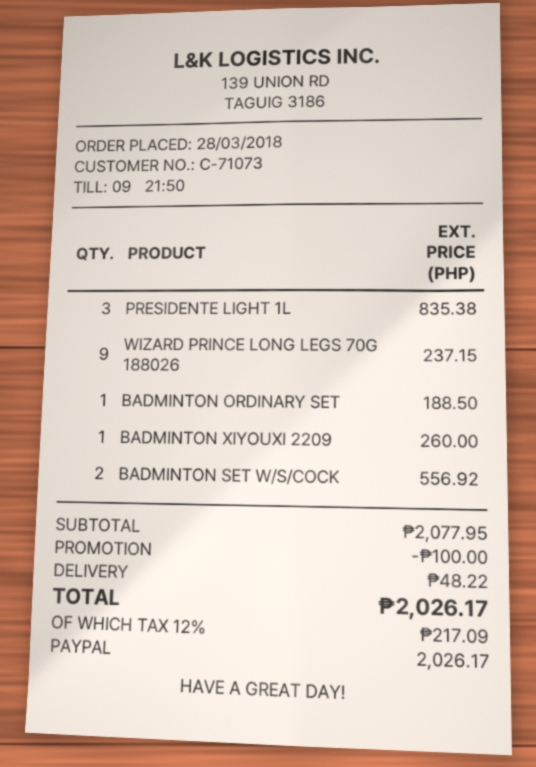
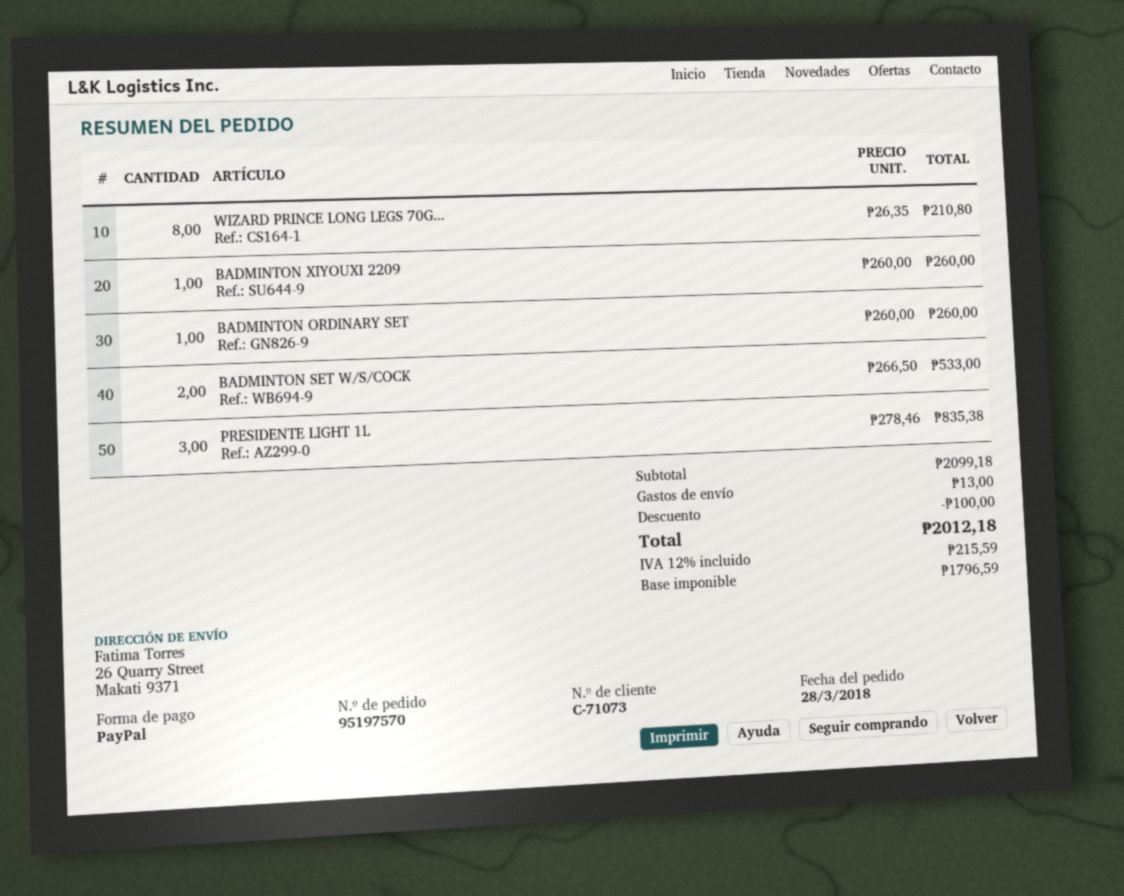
WIZARD PRINCE LONG LEGS 70G 188026: 9 for 237.15 -> 8 for 210.80
BADMINTON ORDINARY SET: 1 for 188.50 -> 1 for 260.00
BADMINTON SET W/S/COCK: 2 for 556.92 -> 2 for 533.00
subtotal: 2077.95 -> 2099.18
shipping: 48.22 -> 13.00
tax: 12% = 217.09 -> 12% = 215.59
total: 2026.17 -> 2012.18

